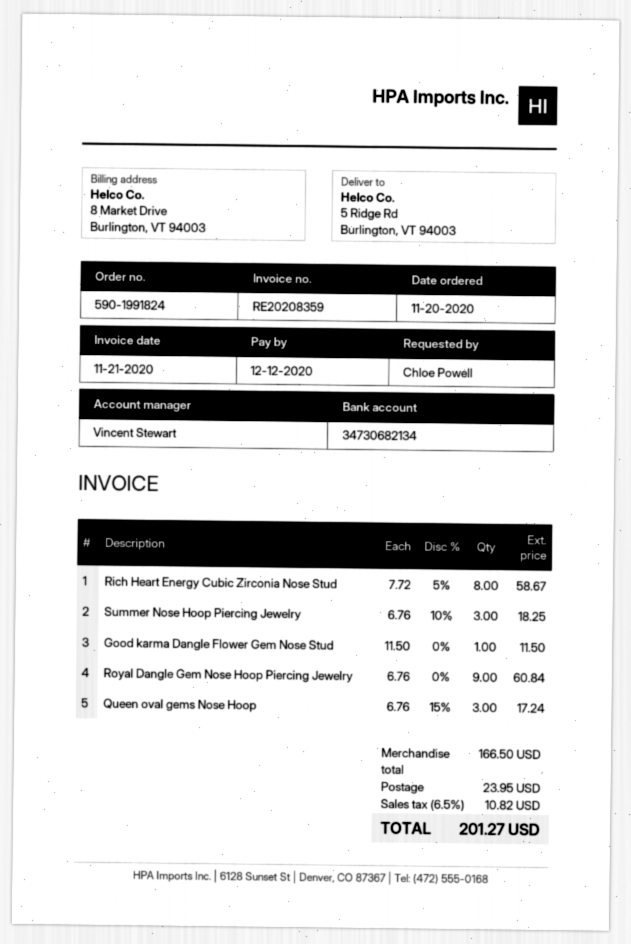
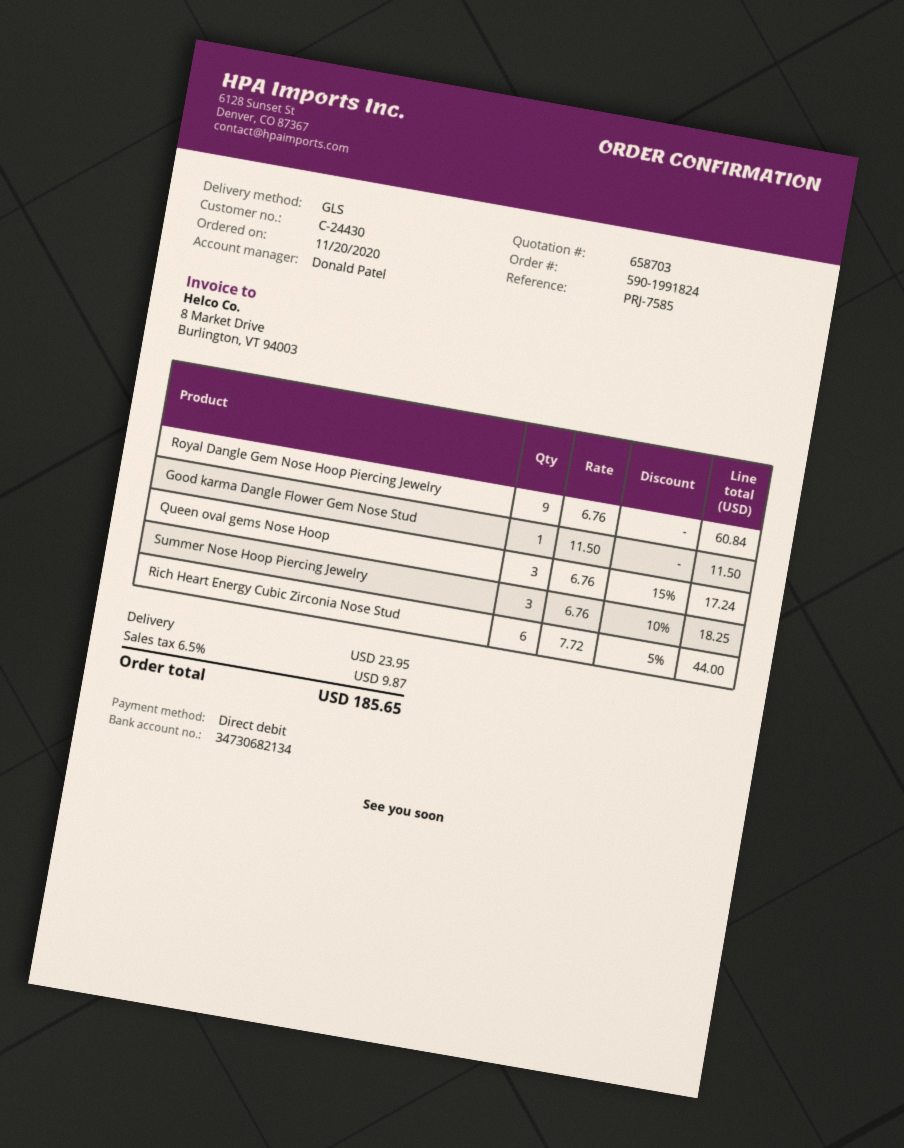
sales rep: Vincent Stewart -> Donald Patel
Rich Heart Energy Cubic Zirconia Nose Stud: 8 x 7.72 - 5% = 58.67 -> 6 x 7.72 - 5% = 44.00
tax: 6.5% = 10.82 -> 6.5% = 9.87
total: 201.27 -> 185.65

